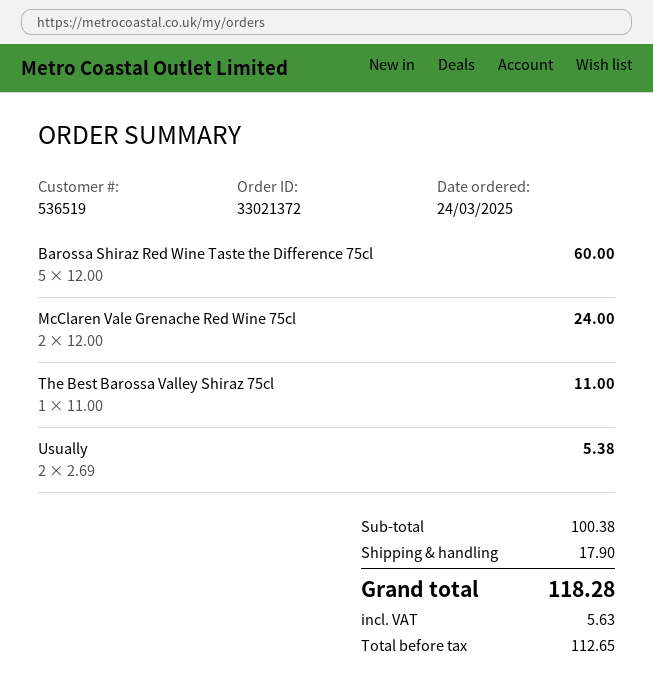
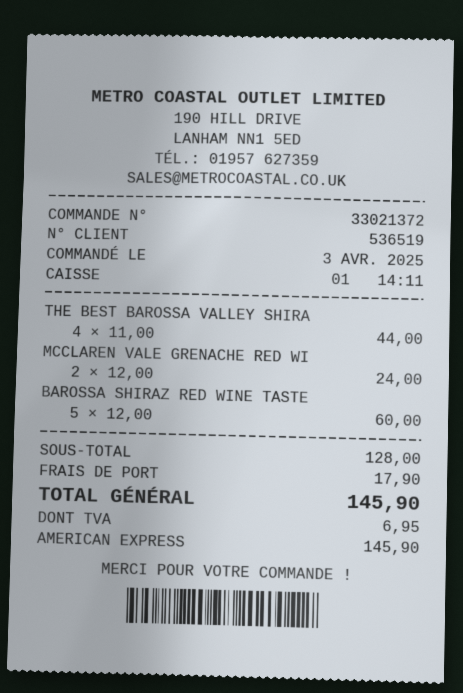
order date: 2025-03-24 -> 2025-04-03
The Best Barossa Valley Shiraz 75cl: 1 x 11.00 = 11.00 -> 4 x 11.00 = 44.00
Usually: 2 x 2.69 = 5.38 -> none
subtotal: 100.38 -> 128.00
tax: 5.63 -> 6.95
total: 118.28 -> 145.90

